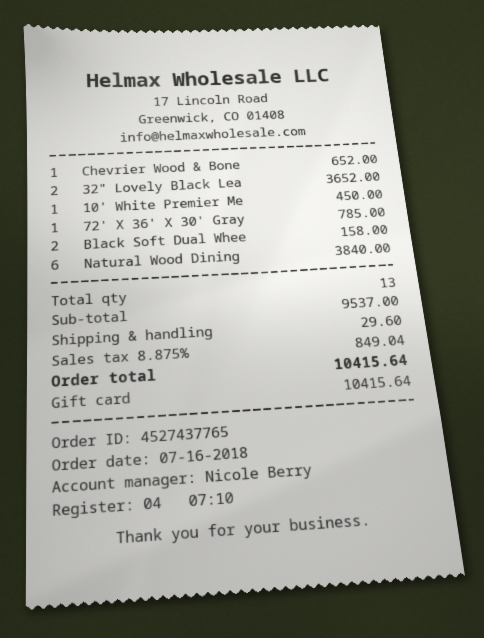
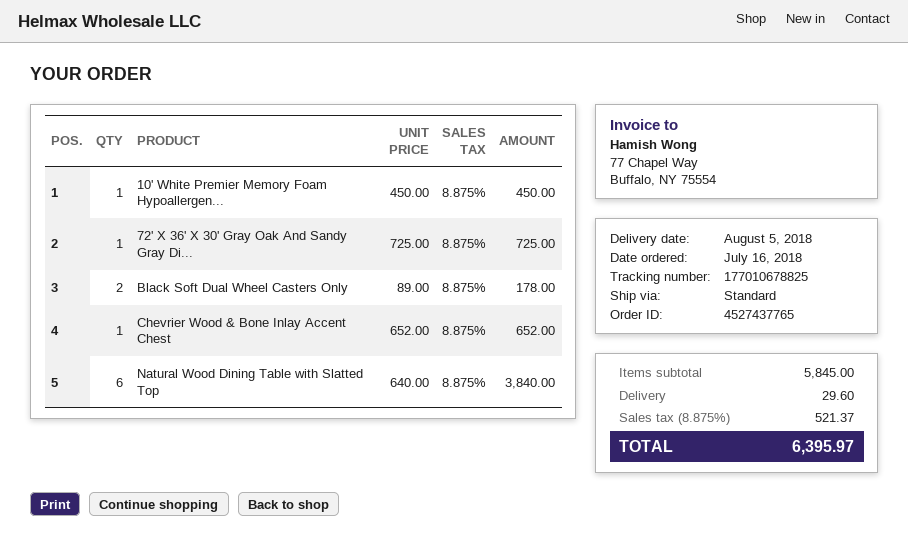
32" Lovely Black Lea: 2 for 3652.00 -> none
72' X 36' X 30' Gray: 1 for 785.00 -> 1 for 725.00
Black Soft Dual Whee: 2 for 158.00 -> 2 for 178.00
subtotal: 9537.00 -> 5845.00
tax: 8.875% = 849.04 -> 8.875% = 521.37
total: 10415.64 -> 6395.97

